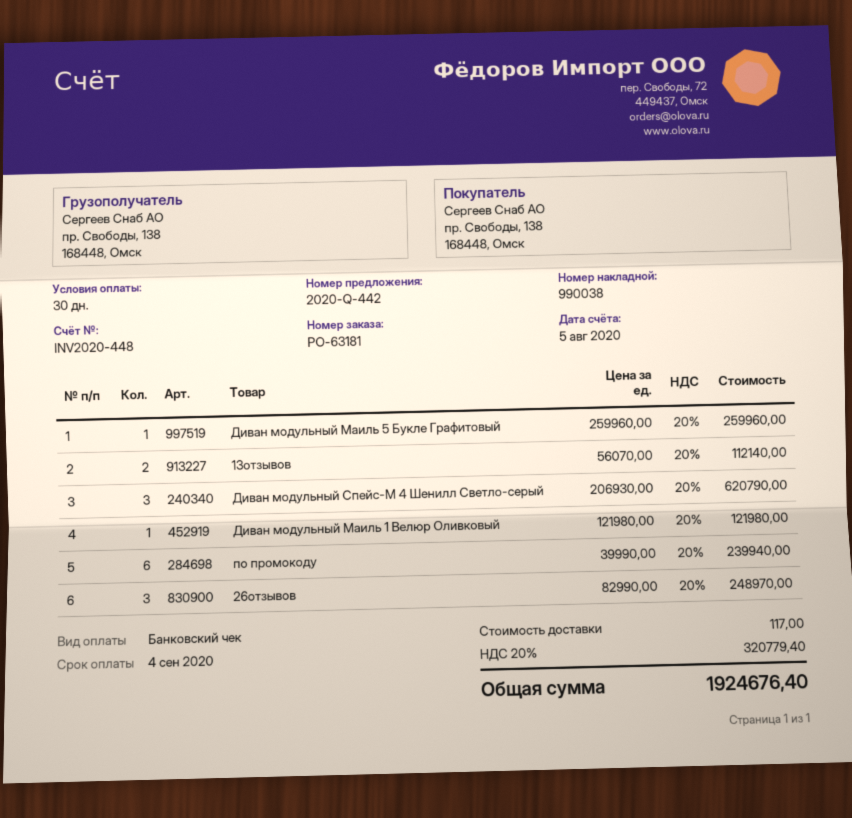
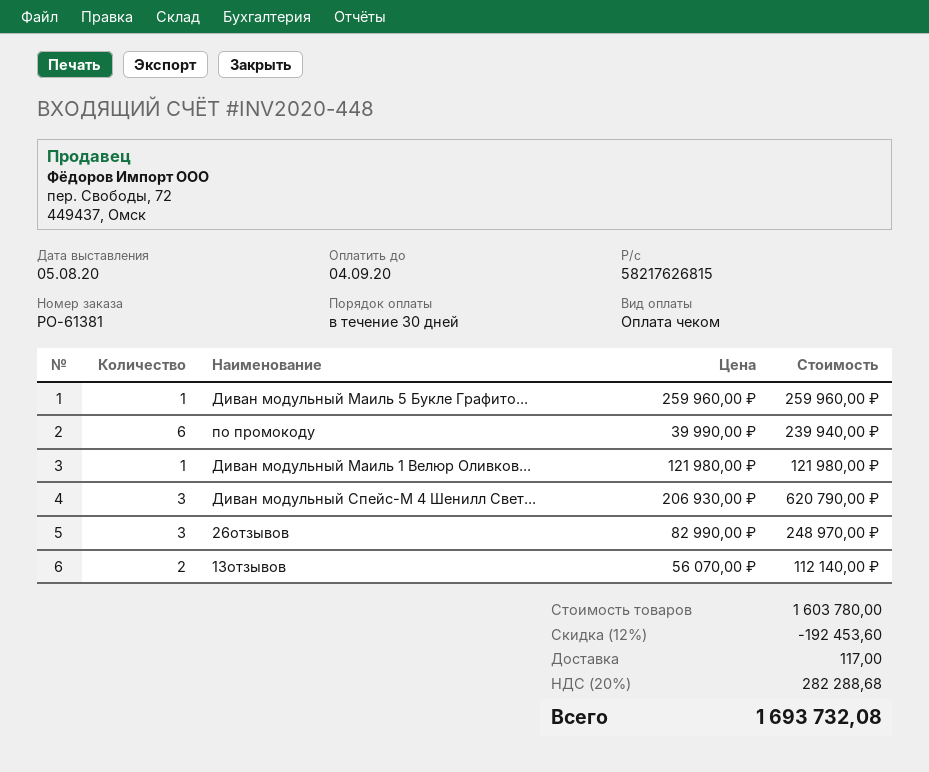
order number: PO-63181 -> PO-61381
discount: none -> 12% = 192453.60
tax: 20% = 320779.40 -> 20% = 282288.68
total: 1924676.40 -> 1693732.08

